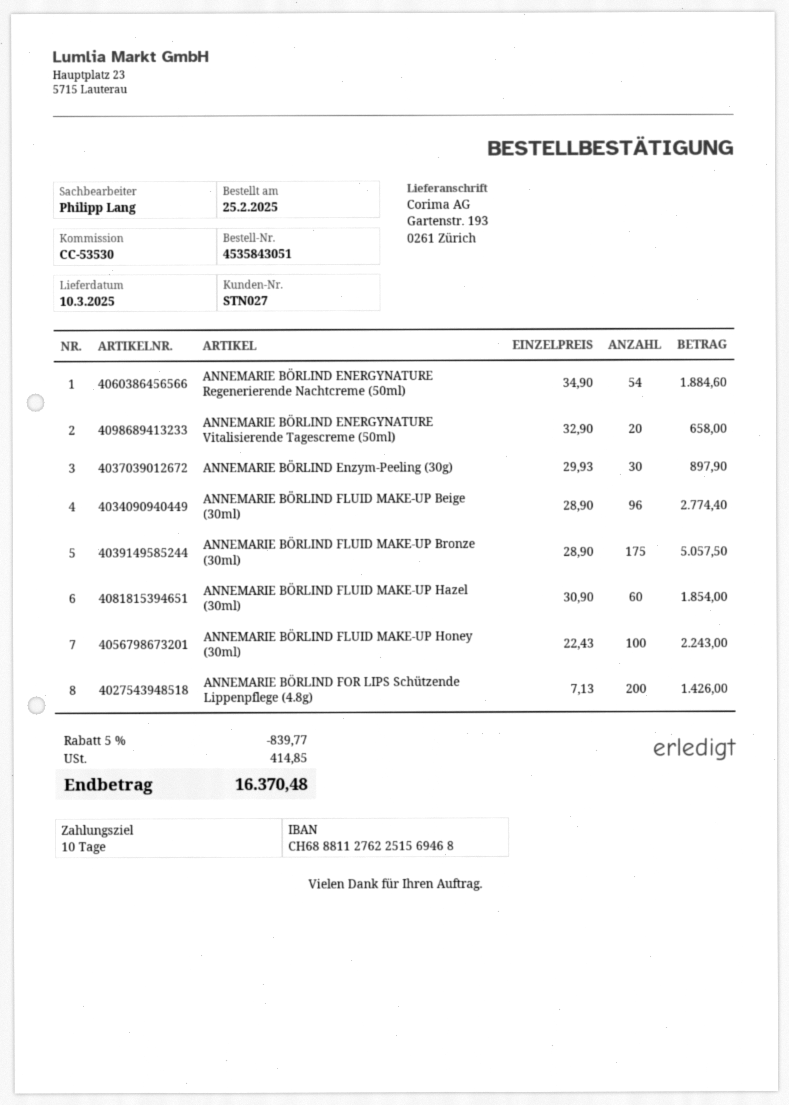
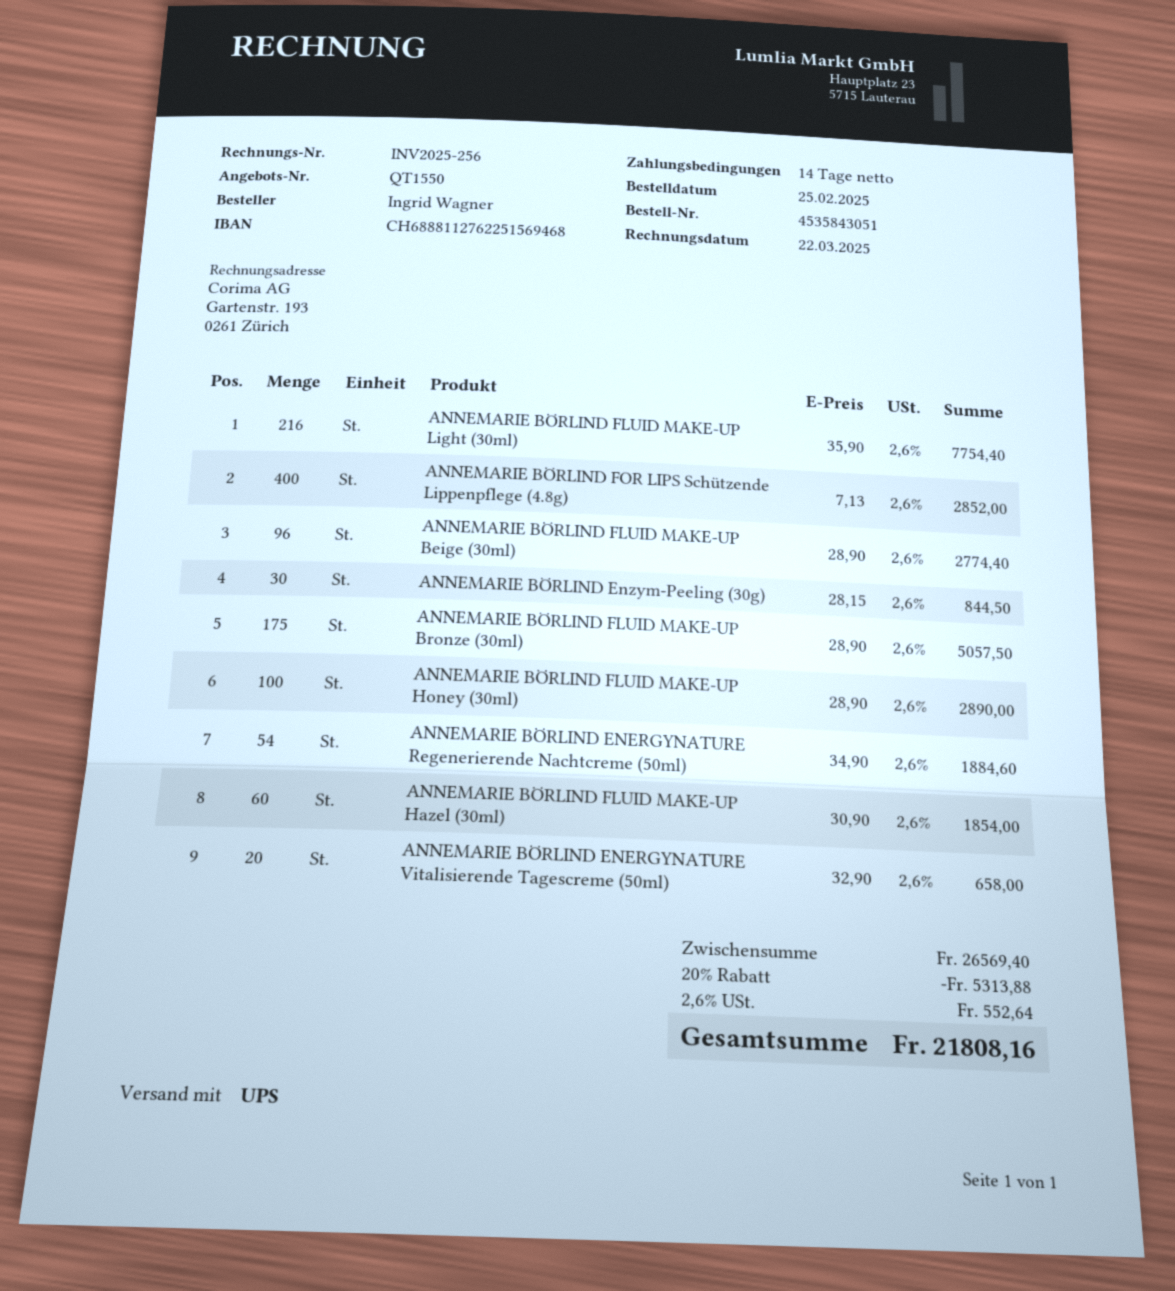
payment terms: 10 days -> 14 days
ANNEMARIE BÖRLIND Enzym-Peeling (30g): 30 x 29.93 = 897.90 -> 30 x 28.15 = 844.50
ANNEMARIE BÖRLIND FLUID MAKE-UP Honey (30ml): 100 x 22.43 = 2243.00 -> 100 x 28.90 = 2890.00
ANNEMARIE BÖRLIND FOR LIPS Schützende Lippenpflege (4.8g): 200 x 7.13 = 1426.00 -> 400 x 7.13 = 2852.00
ANNEMARIE BÖRLIND FLUID MAKE-UP Light (30ml): none -> 216 x 35.90 = 7754.40
discount: 5% = 839.77 -> 20% = 5313.88
tax: 414.85 -> 552.64
total: 16370.48 -> 21808.16

